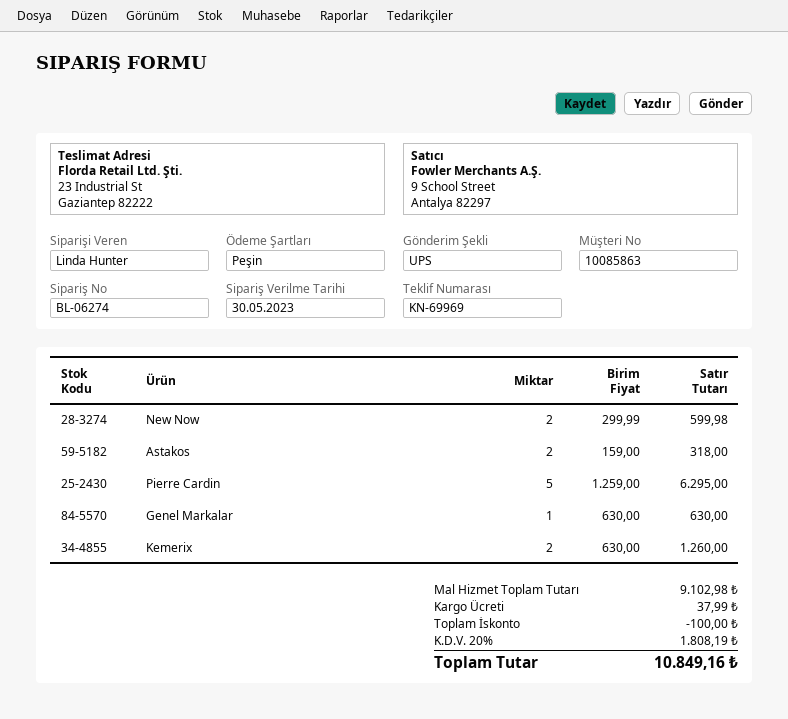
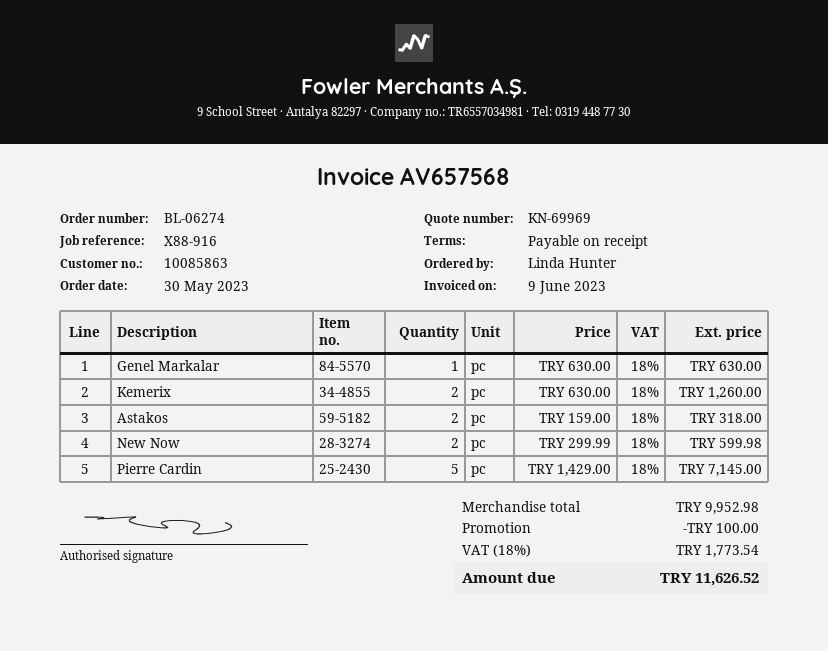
Pierre Cardin: 5 x 1259.00 = 6295.00 -> 5 x 1429.00 = 7145.00
subtotal: 9102.98 -> 9952.98
shipping: 37.99 -> none
tax: 20% = 1808.19 -> 18% = 1773.54
total: 10849.16 -> 11626.52

